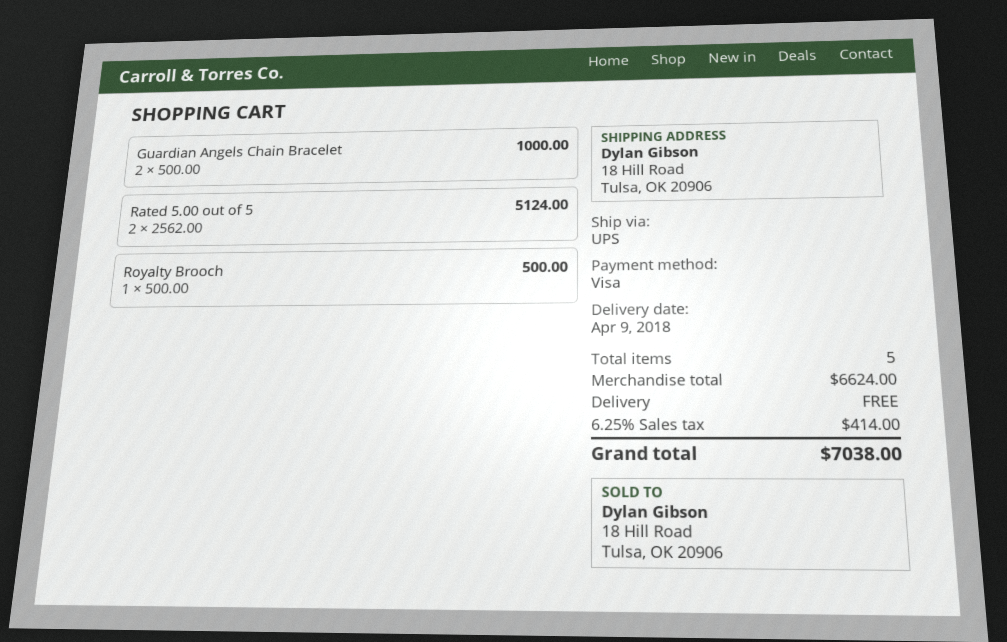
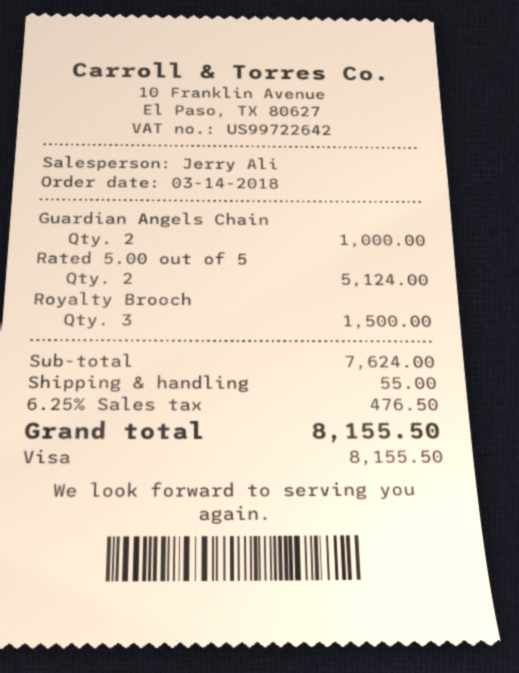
Royalty Brooch: 1 for 500.00 -> 3 for 1500.00
subtotal: 6624.00 -> 7624.00
shipping: 0.00 -> 55.00
tax: 6.25% = 414.00 -> 6.25% = 476.50
total: 7038.00 -> 8155.50

